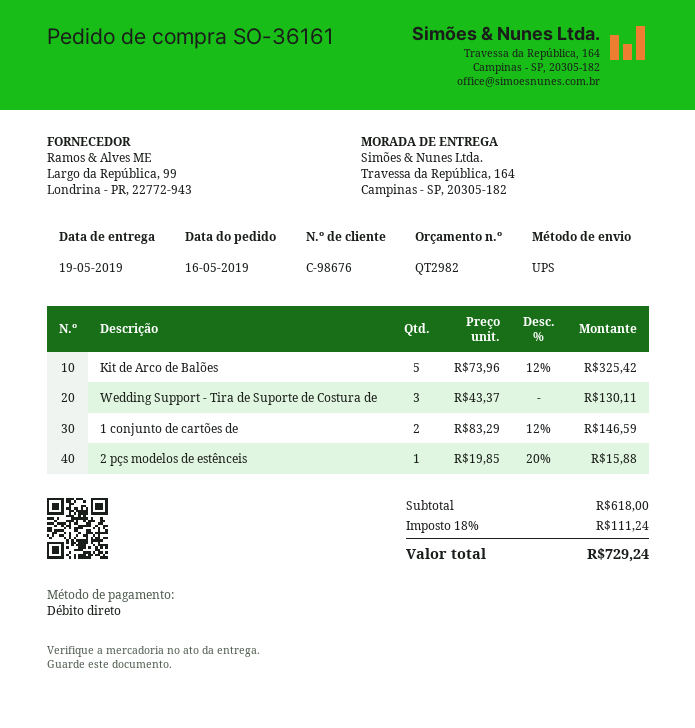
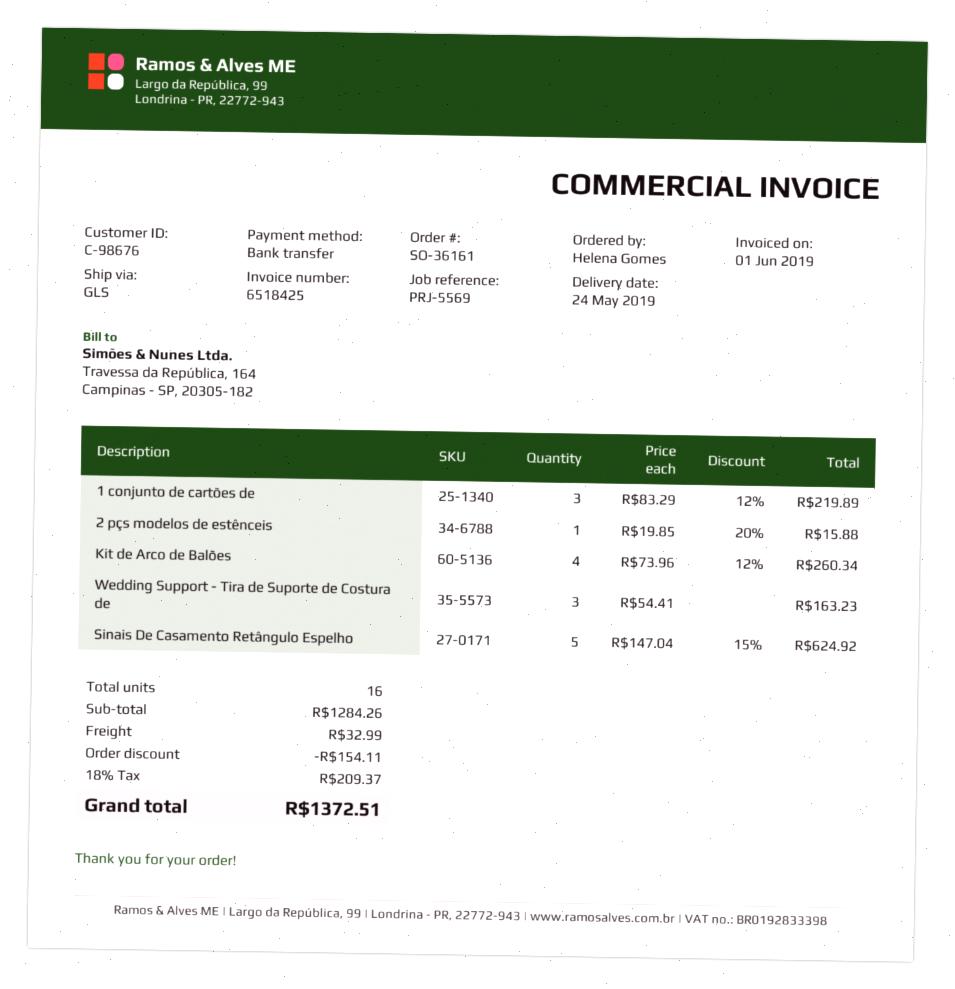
delivery date: 2019-05-19 -> 2019-05-24
payment method: direct debit -> bank transfer
shipping method: UPS -> GLS
Kit de Arco de Balões: 5 x 73.96 - 12% = 325.42 -> 4 x 73.96 - 12% = 260.34
Wedding Support - Tira de Suporte de Costura de: 3 x 43.37 = 130.11 -> 3 x 54.41 = 163.23
1 conjunto de cartões de: 2 x 83.29 - 12% = 146.59 -> 3 x 83.29 - 12% = 219.89
Sinais De Casamento Retângulo Espelho: none -> 5 x 147.04 - 15% = 624.92
subtotal: 618.00 -> 1284.26
discount: none -> 154.11
shipping: none -> 32.99
tax: 18% = 111.24 -> 18% = 209.37
total: 729.24 -> 1372.51

